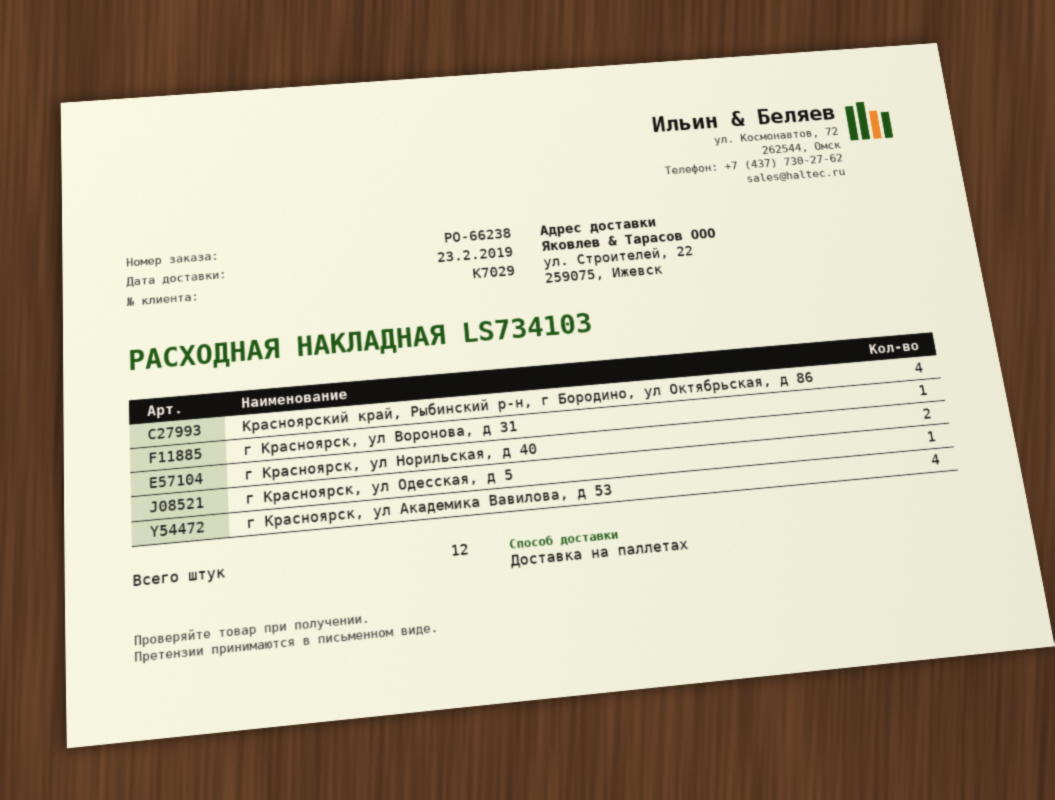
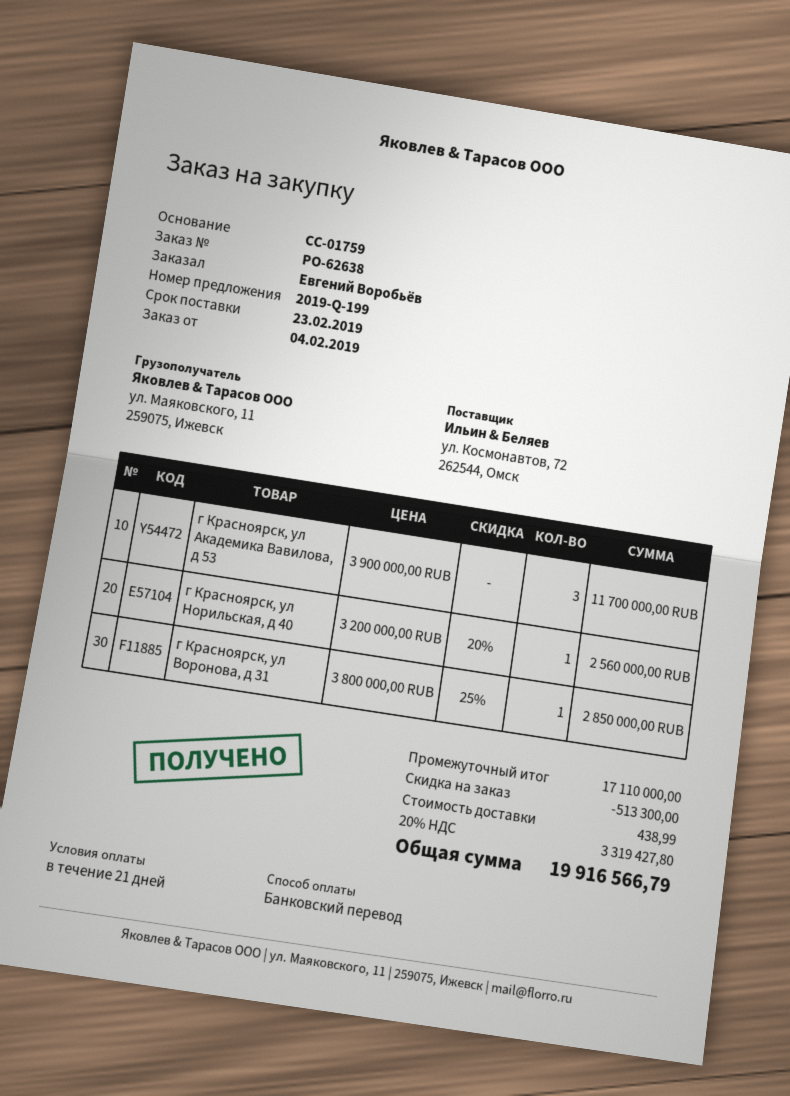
order number: PO-66238 -> PO-62638
ship to: ул. Строителей, 22, 259075, Ижевск -> ул. Маяковского, 11, 259075, Ижевск
Красноярский край, Рыбинский р-н, г Бородино, ул Октябрьская, д 86: 4 -> none
г Красноярск, ул Норильская, д 40: 2 -> 1
г Красноярск, ул Одесская, д 5: 1 -> none
г Красноярск, ул Академика Вавилова, д 53: 4 -> 3

